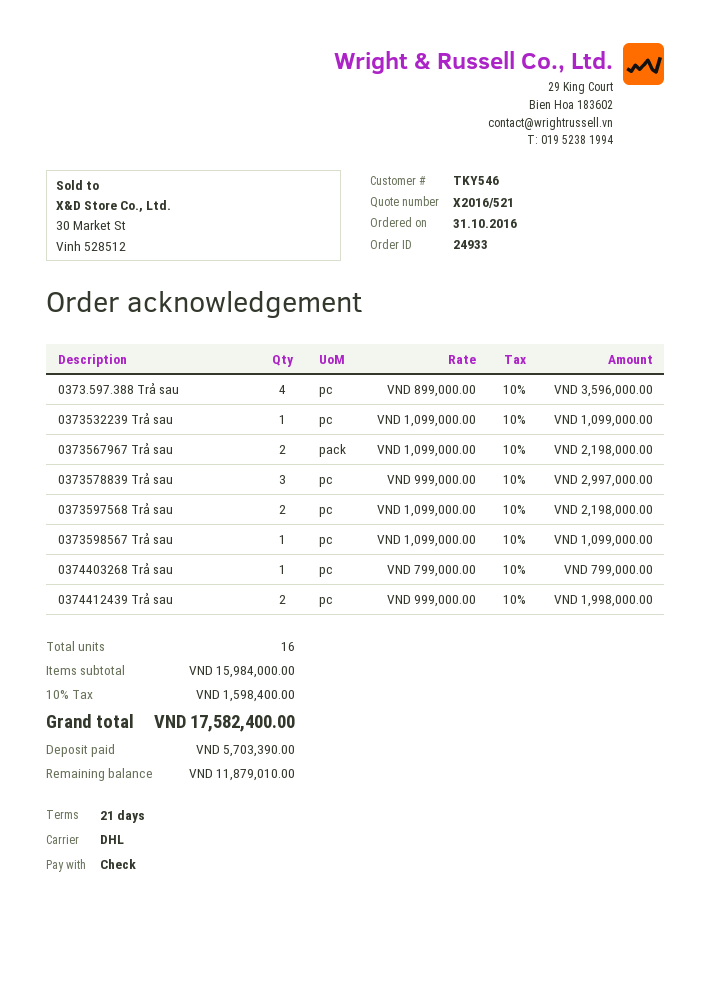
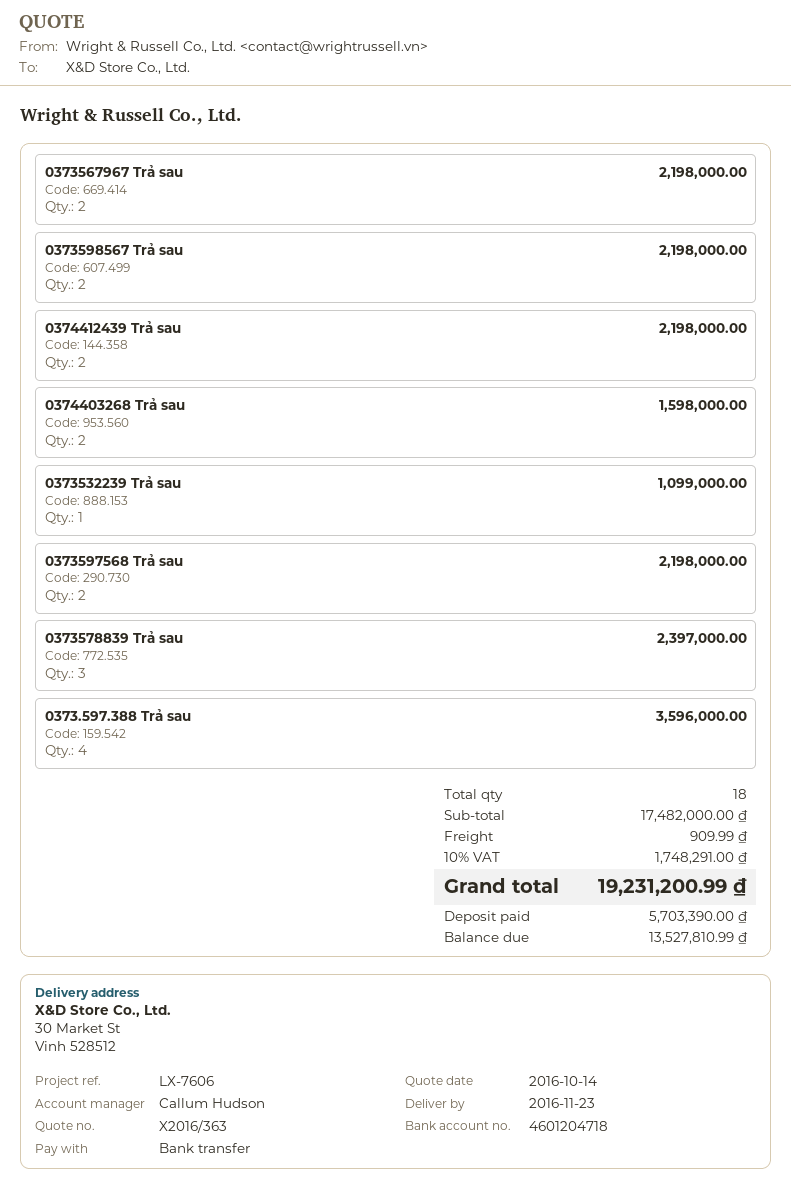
quote number: X2016/521 -> X2016/363
payment method: cheque -> bank transfer
0373578839 Trả sau: 3 for 2997000.00 -> 3 for 2397000.00
0373598567 Trả sau: 1 for 1099000.00 -> 2 for 2198000.00
0374403268 Trả sau: 1 for 799000.00 -> 2 for 1598000.00
0374412439 Trả sau: 2 for 1998000.00 -> 2 for 2198000.00
total quantity: 16 -> 18
subtotal: 15984000.00 -> 17482000.00
shipping: none -> 909.99
tax: 10% = 1598400.00 -> 10% = 1748291.00
total: 17582400.00 -> 19231200.99
balance: 11879010.00 -> 13527810.99

